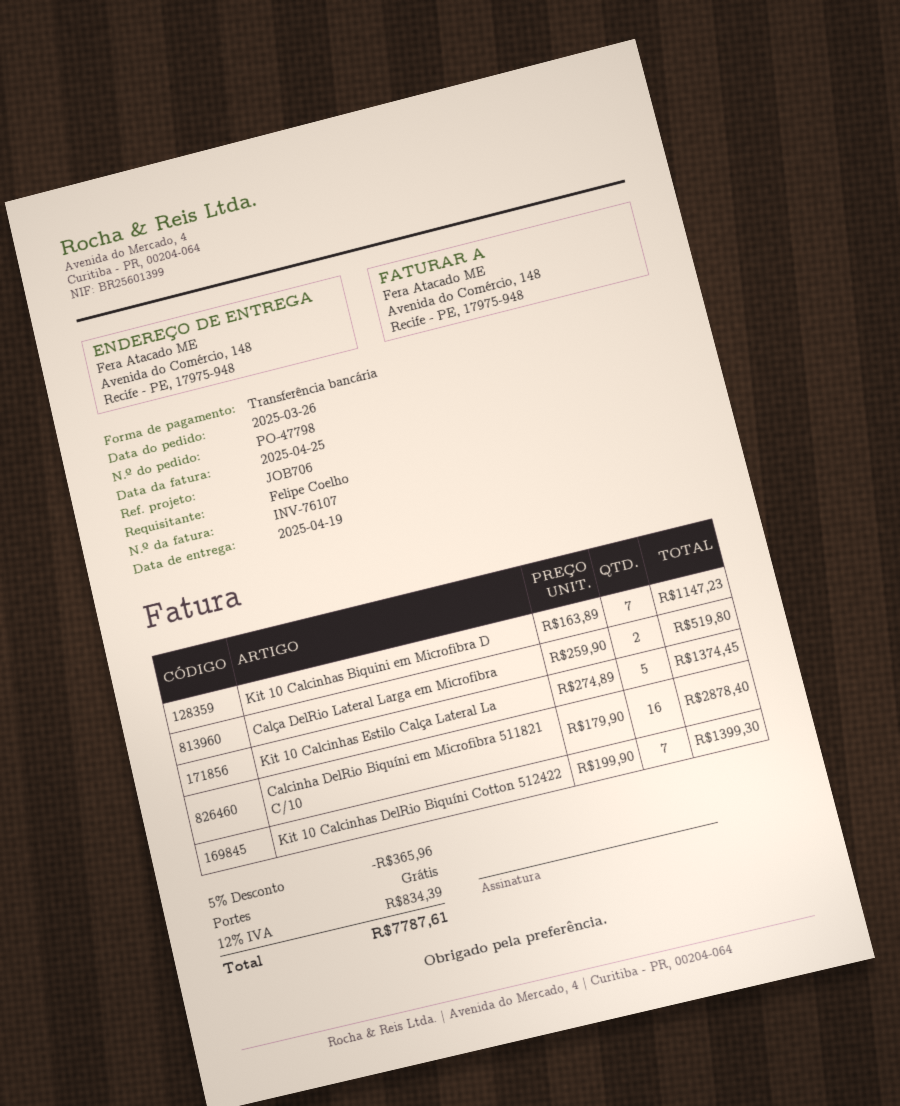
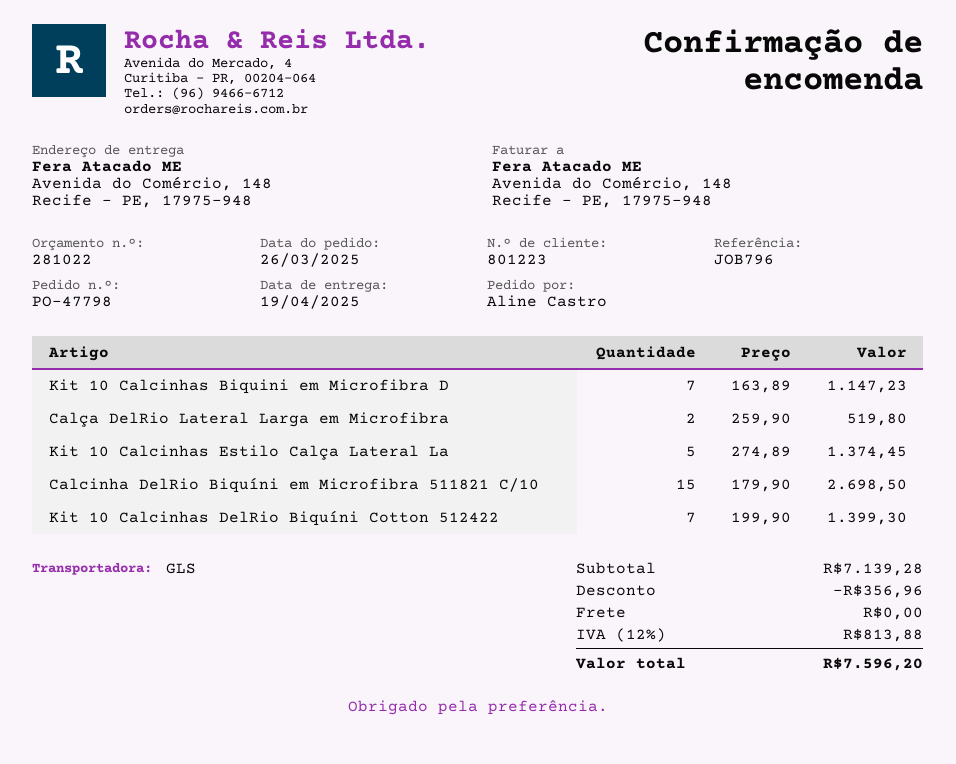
reference: JOB706 -> JOB796
ordered by: Felipe Coelho -> Aline Castro
Calcinha DelRio Biquíni em Microfibra 511821 C/10: 16 x 179.90 = 2878.40 -> 15 x 179.90 = 2698.50
discount: 365.96 -> 356.96
tax: 12% = 834.39 -> 12% = 813.88
total: 7787.61 -> 7596.20

